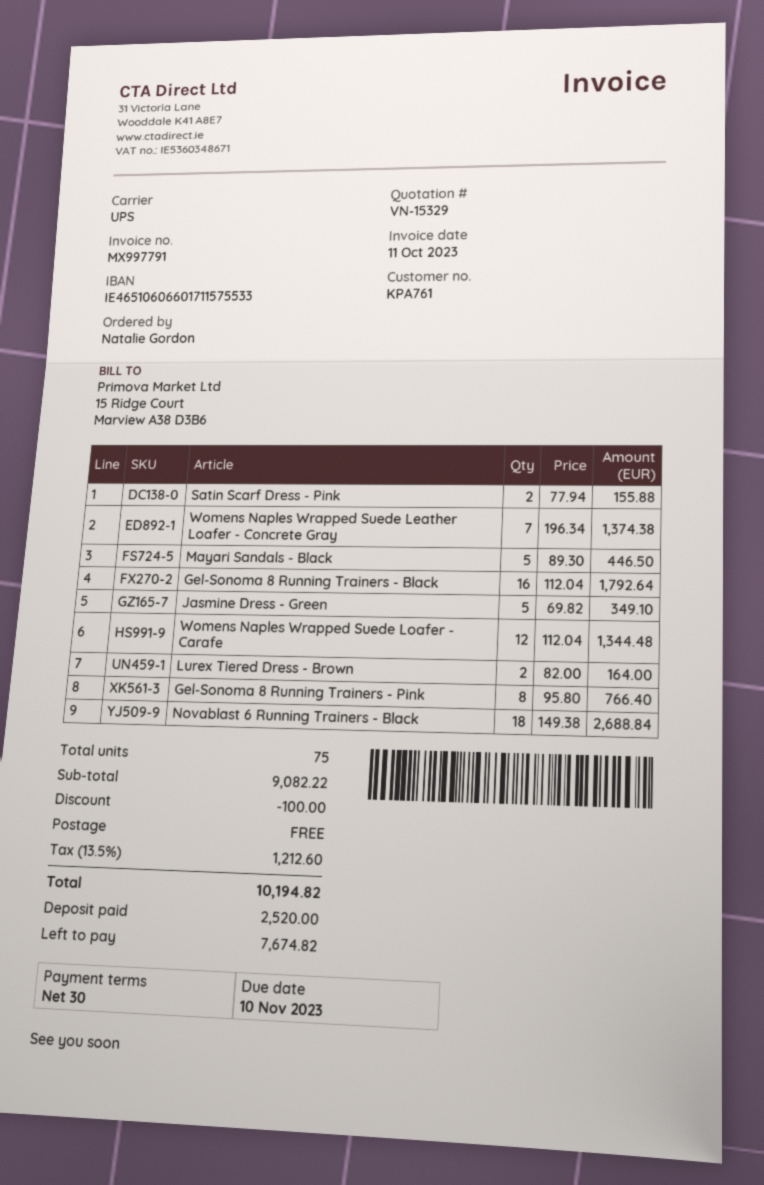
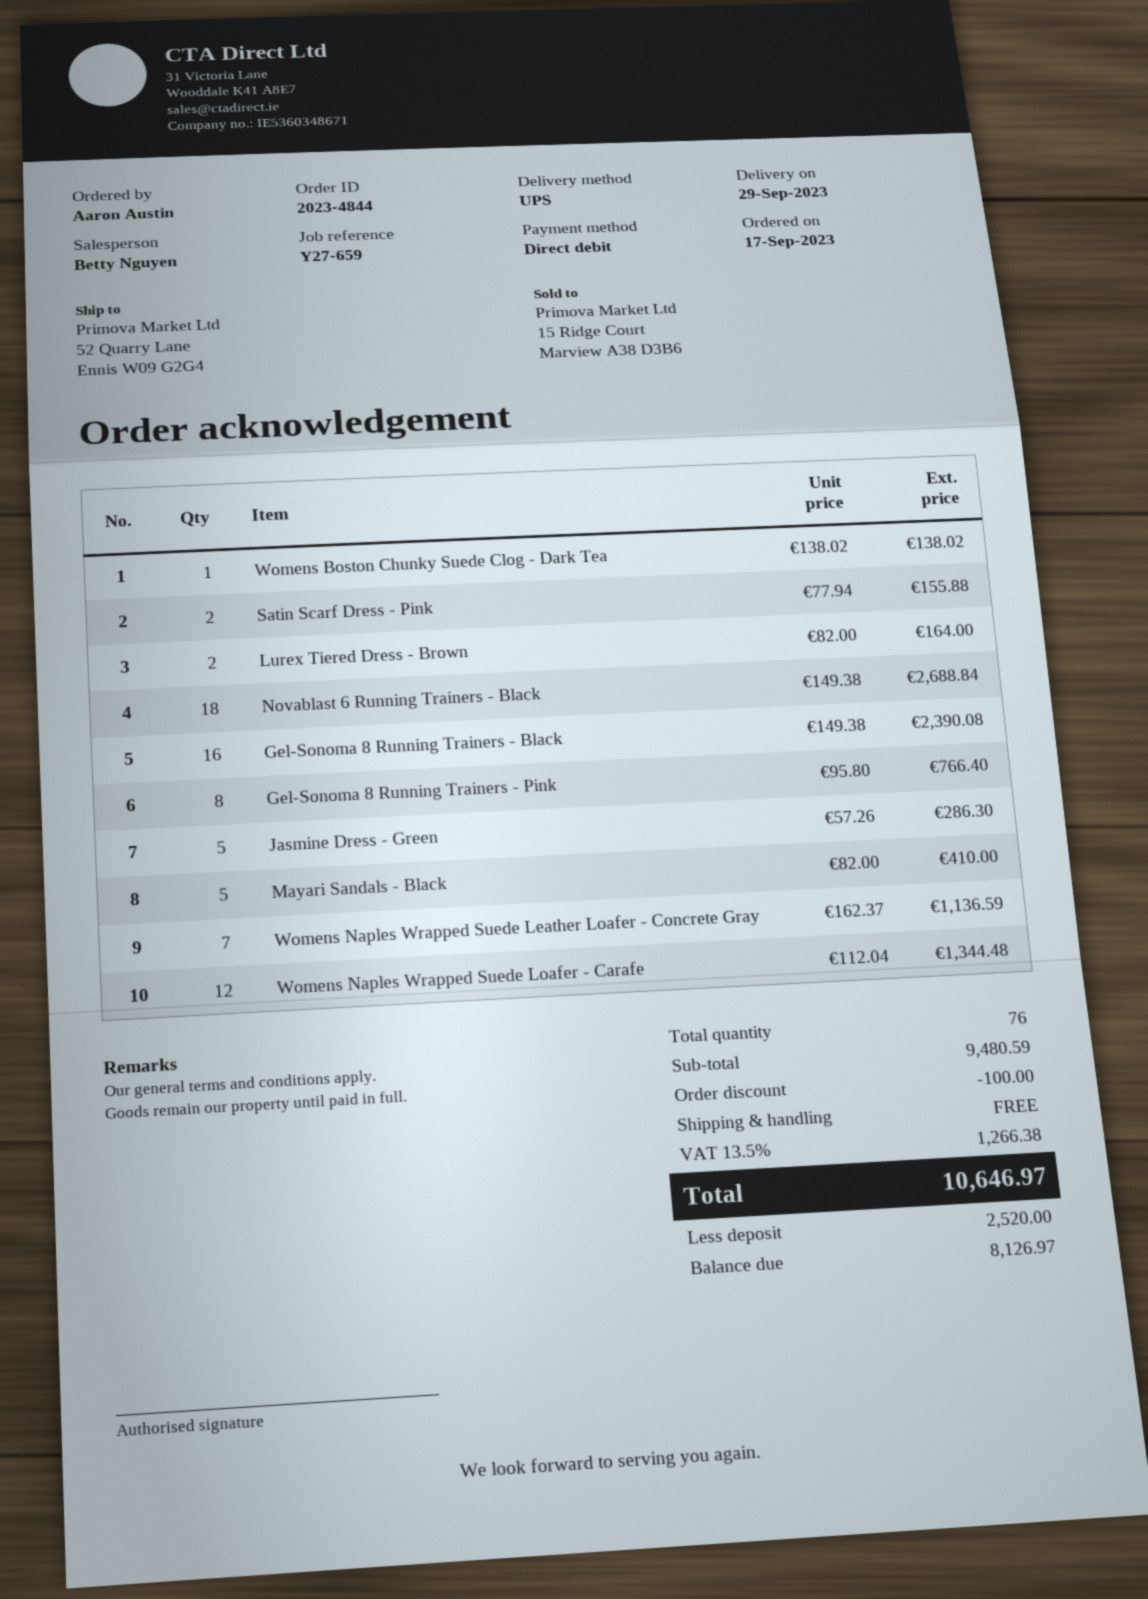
ordered by: Natalie Gordon -> Aaron Austin
Womens Naples Wrapped Suede Leather Loafer - Concrete Gray: 7 x 196.34 = 1374.38 -> 7 x 162.37 = 1136.59
Mayari Sandals - Black: 5 x 89.30 = 446.50 -> 5 x 82.00 = 410.00
Gel-Sonoma 8 Running Trainers - Black: 16 x 112.04 = 1792.64 -> 16 x 149.38 = 2390.08
Jasmine Dress - Green: 5 x 69.82 = 349.10 -> 5 x 57.26 = 286.30
Womens Boston Chunky Suede Clog - Dark Tea: none -> 1 x 138.02 = 138.02
total quantity: 75 -> 76
subtotal: 9082.22 -> 9480.59
tax: 13.5% = 1212.60 -> 13.5% = 1266.38
total: 10194.82 -> 10646.97
balance: 7674.82 -> 8126.97

